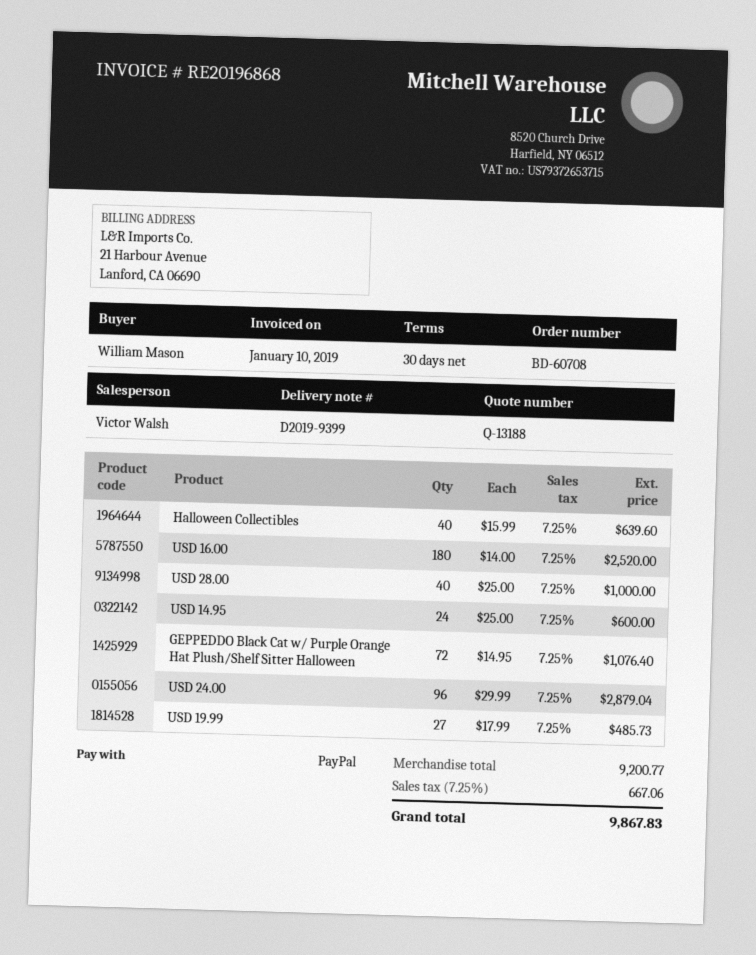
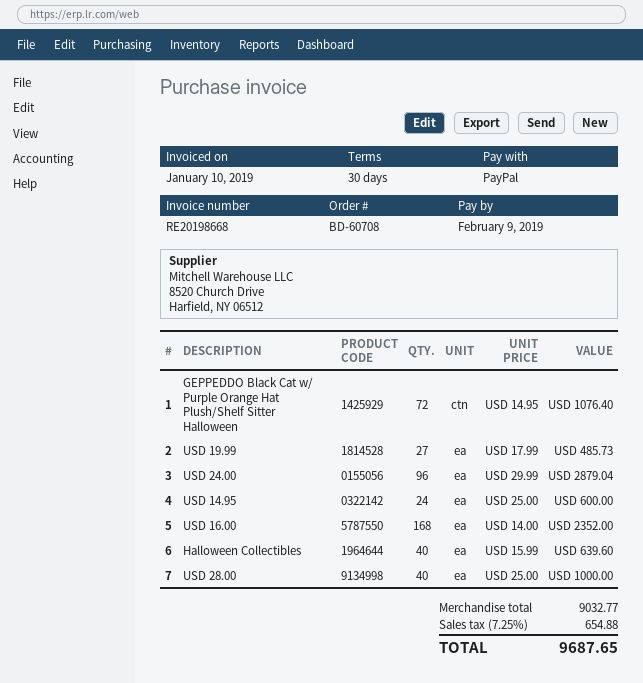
invoice number: RE20196868 -> RE20198668
USD 16.00: 180 x 14.00 = 2520.00 -> 168 x 14.00 = 2352.00
subtotal: 9200.77 -> 9032.77
tax: 7.25% = 667.06 -> 7.25% = 654.88
total: 9867.83 -> 9687.65

